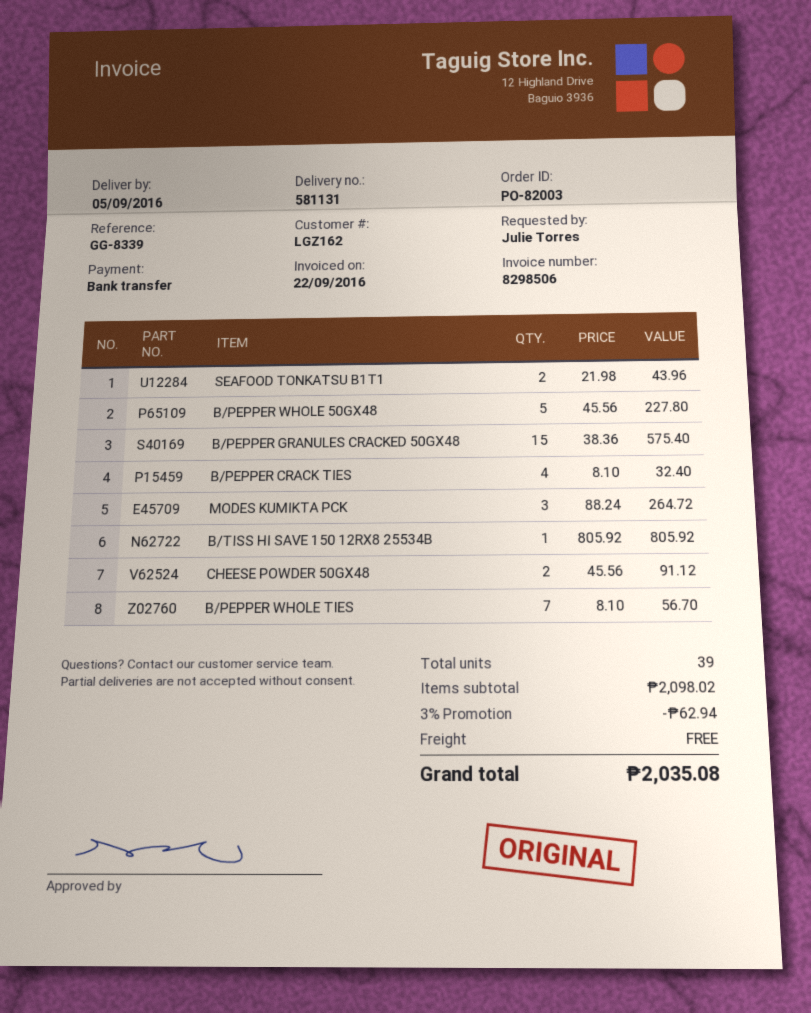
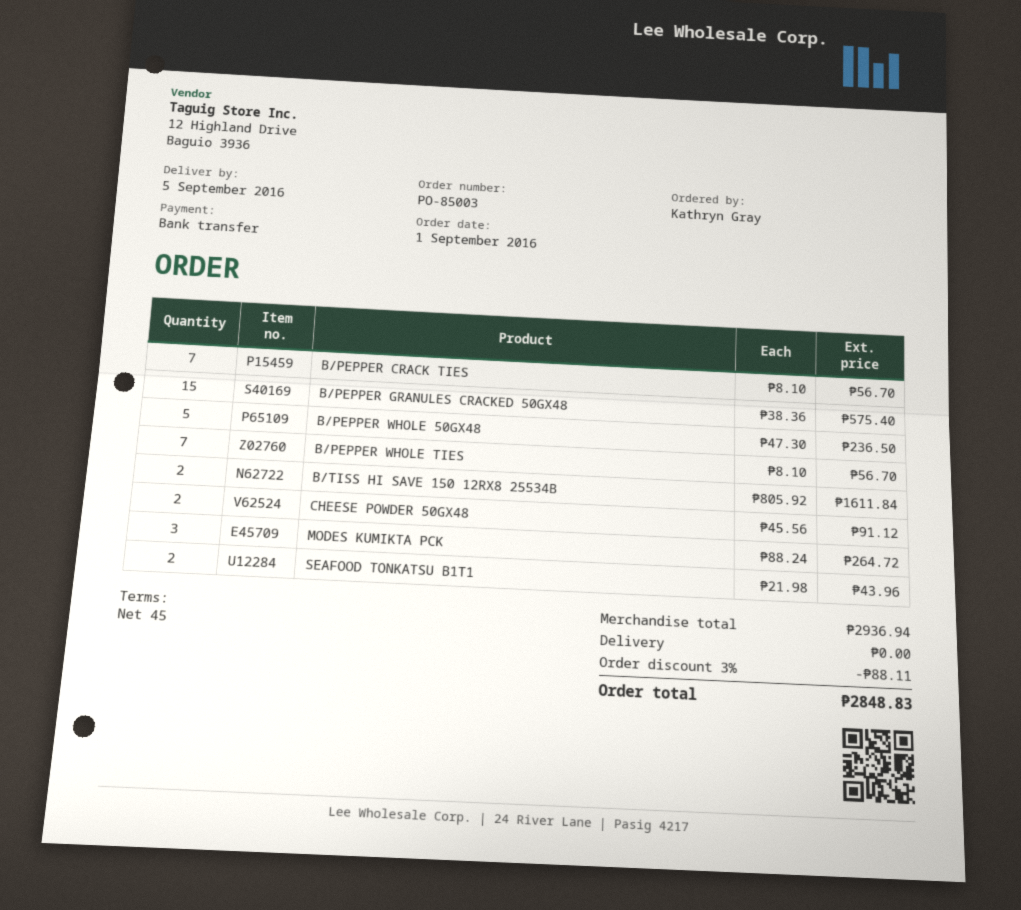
order number: PO-82003 -> PO-85003
ordered by: Julie Torres -> Kathryn Gray
B/PEPPER WHOLE 50GX48: 5 x 45.56 = 227.80 -> 5 x 47.30 = 236.50
B/PEPPER CRACK TIES: 4 x 8.10 = 32.40 -> 7 x 8.10 = 56.70
B/TISS HI SAVE 150 12RX8 25534B: 1 x 805.92 = 805.92 -> 2 x 805.92 = 1611.84
subtotal: 2098.02 -> 2936.94
discount: 3% = 62.94 -> 3% = 88.11
total: 2035.08 -> 2848.83

